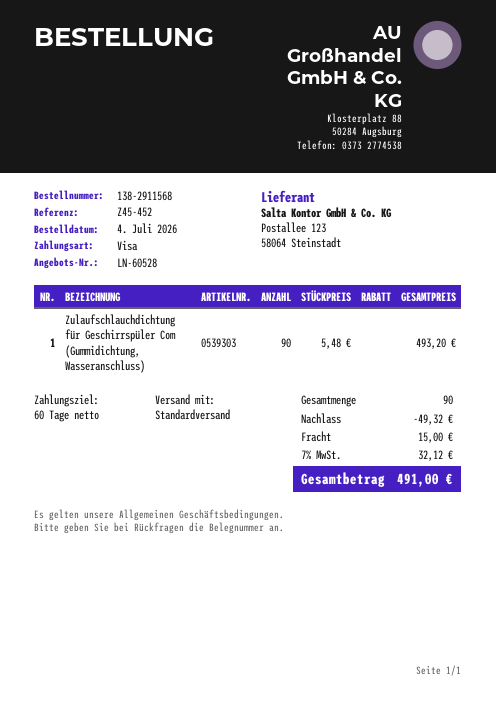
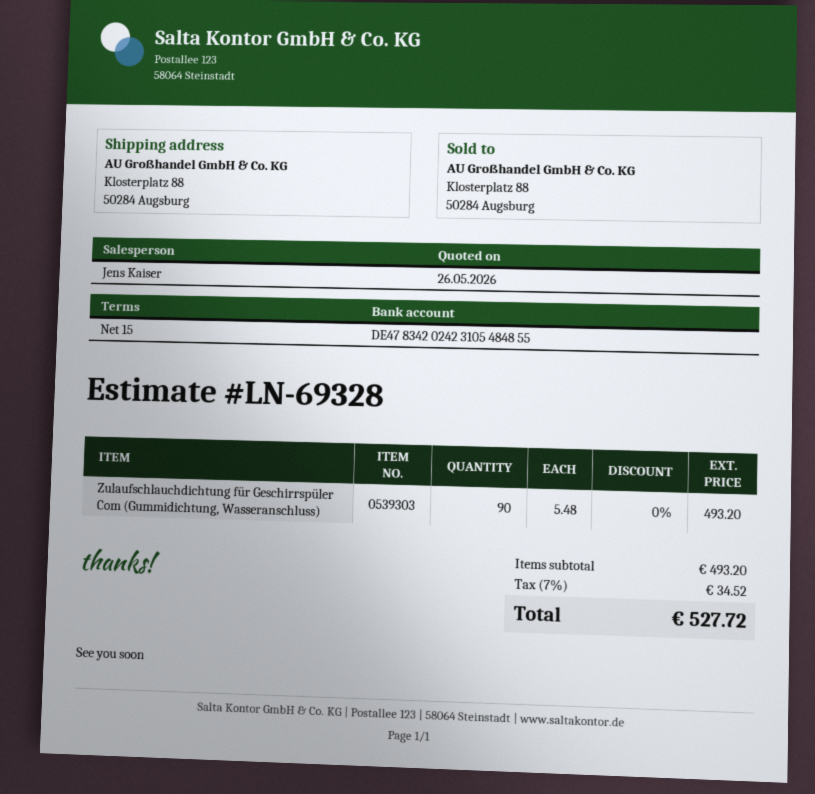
quote number: LN-60528 -> LN-69328
payment terms: 60 days -> 15 days
discount: 49.32 -> none
shipping: 15.00 -> none
tax: 7% = 32.12 -> 7% = 34.52
total: 491.00 -> 527.72

